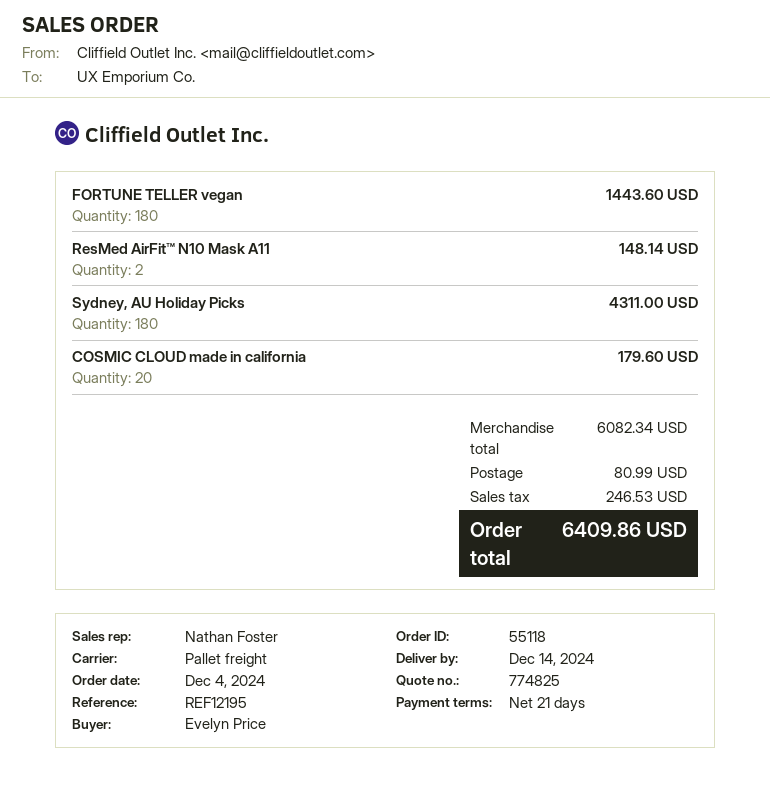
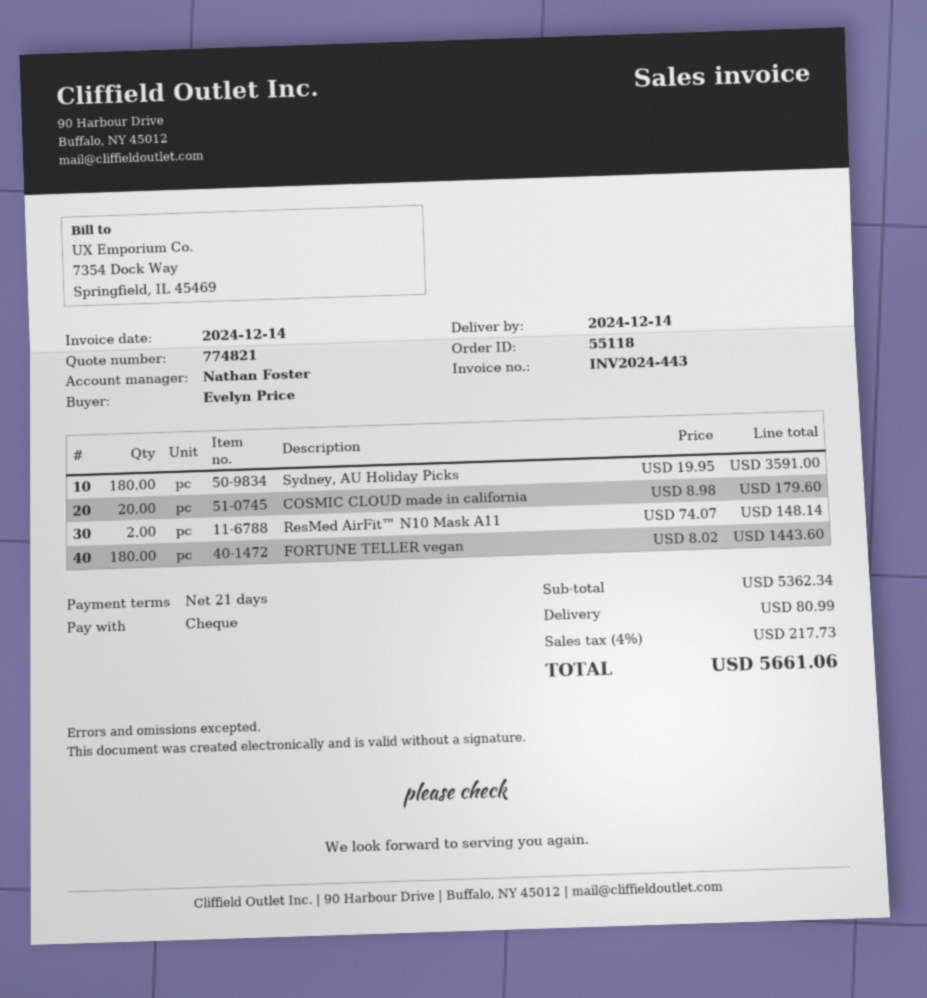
quote number: 774825 -> 774821
Sydney, AU Holiday Picks: 180 for 4311.00 -> 180 for 3591.00
subtotal: 6082.34 -> 5362.34
tax: 246.53 -> 217.73
total: 6409.86 -> 5661.06

